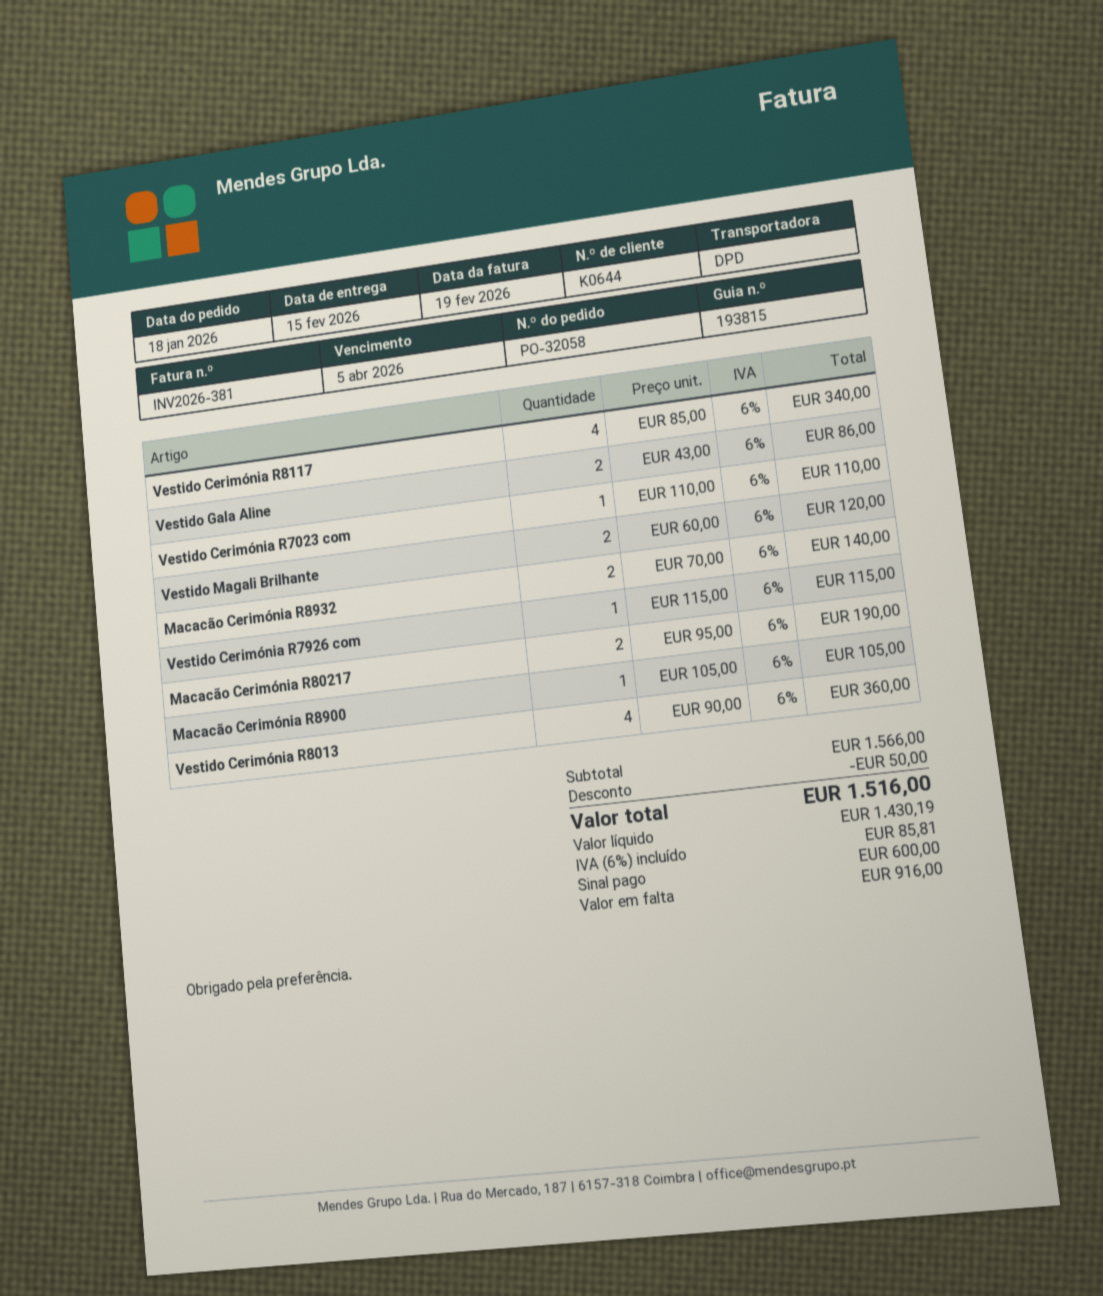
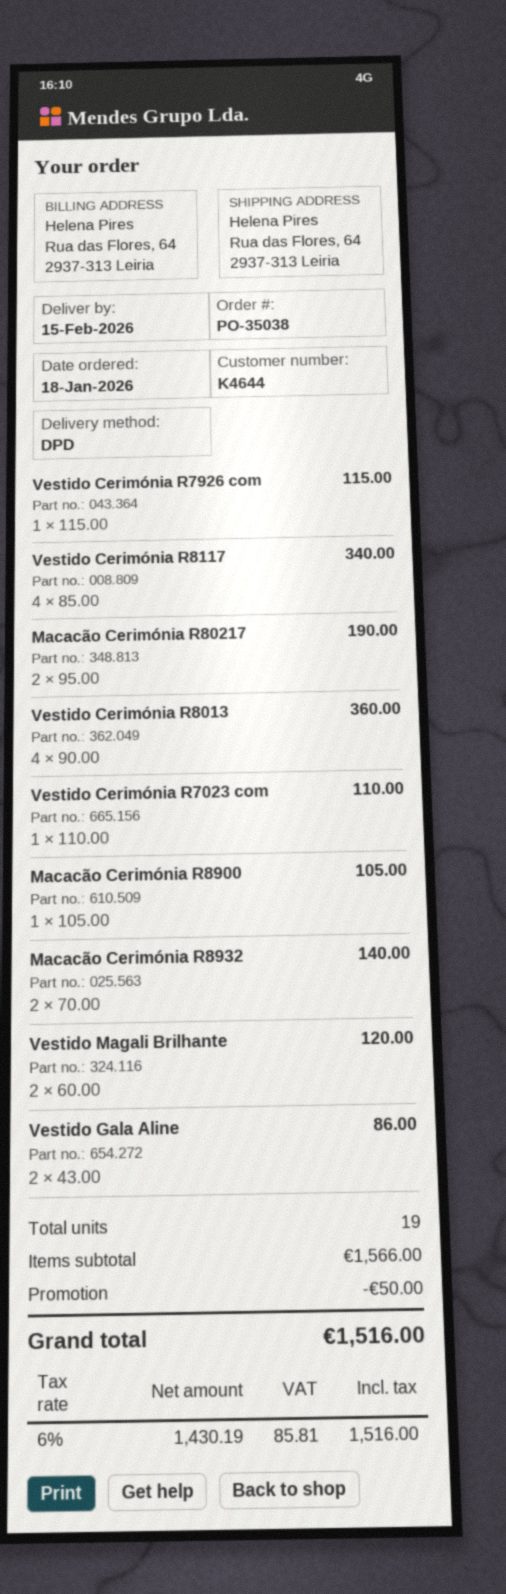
order number: PO-32058 -> PO-35038
customer number: K0644 -> K4644

